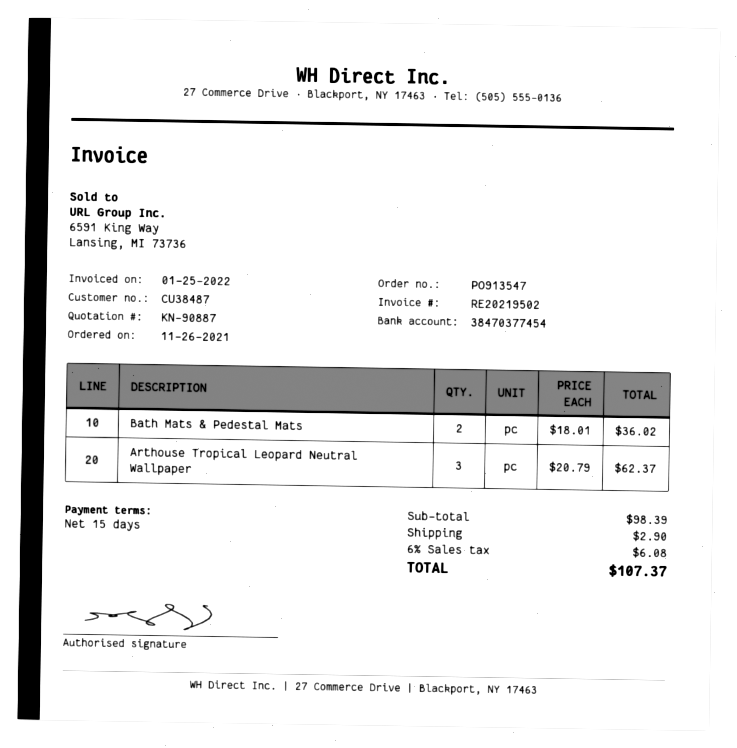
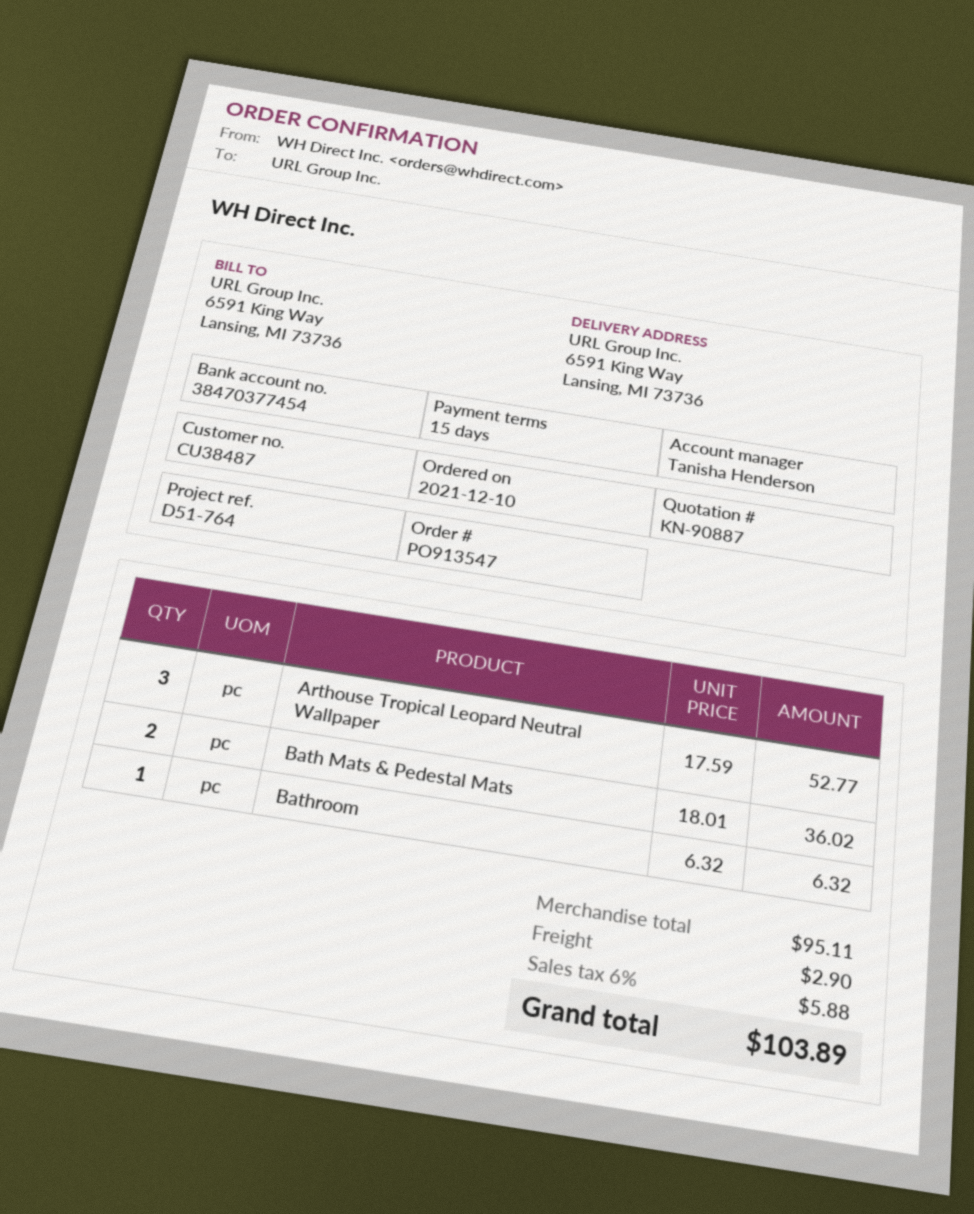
order date: 2021-11-26 -> 2021-12-10
Arthouse Tropical Leopard Neutral Wallpaper: 3 x 20.79 = 62.37 -> 3 x 17.59 = 52.77
Bathroom: none -> 1 x 6.32 = 6.32
subtotal: 98.39 -> 95.11
tax: 6% = 6.08 -> 6% = 5.88
total: 107.37 -> 103.89

